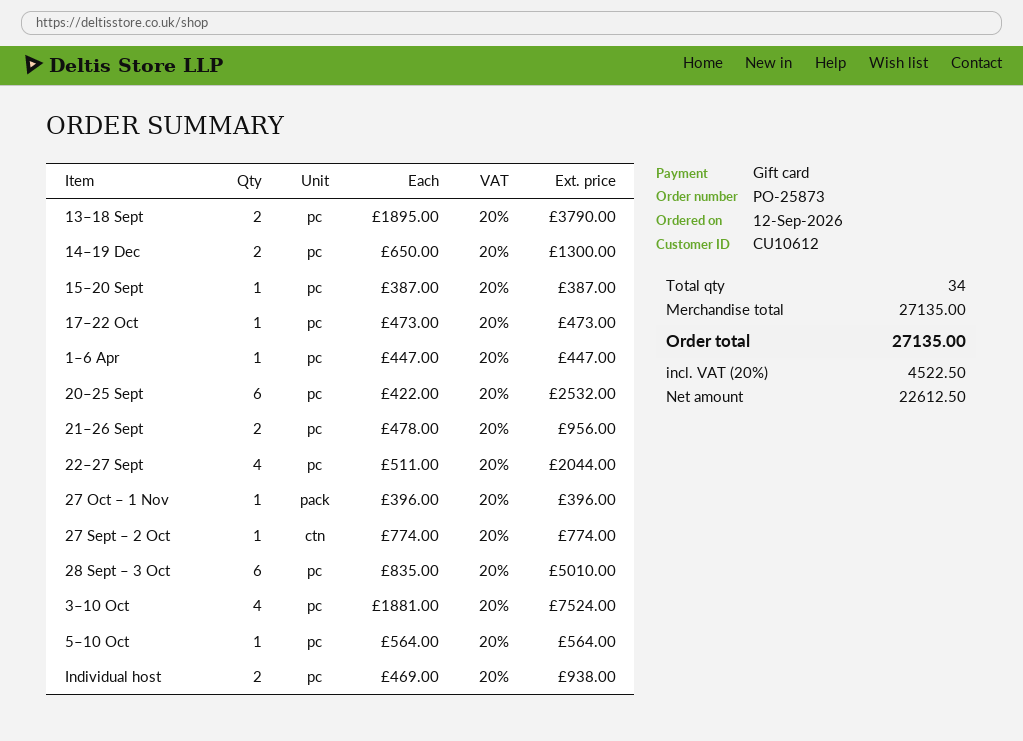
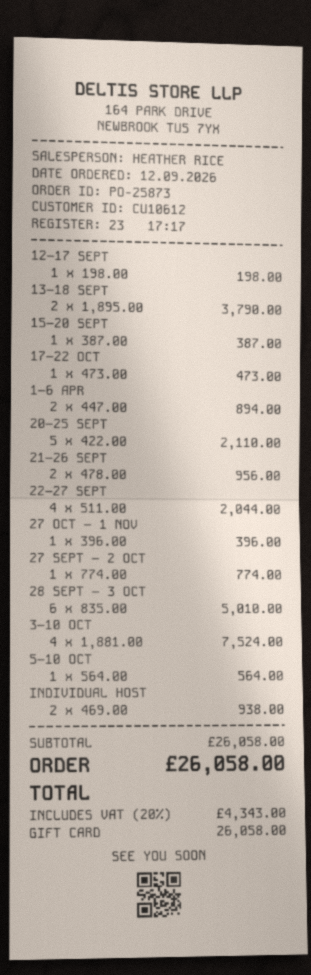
14–19 Dec: 2 x 650.00 = 1300.00 -> none
1–6 Apr: 1 x 447.00 = 447.00 -> 2 x 447.00 = 894.00
20–25 Sept: 6 x 422.00 = 2532.00 -> 5 x 422.00 = 2110.00
12–17 SEPT: none -> 1 x 198.00 = 198.00
subtotal: 27135.00 -> 26058.00
tax: 20% = 4522.50 -> 20% = 4343.00
total: 27135.00 -> 26058.00

